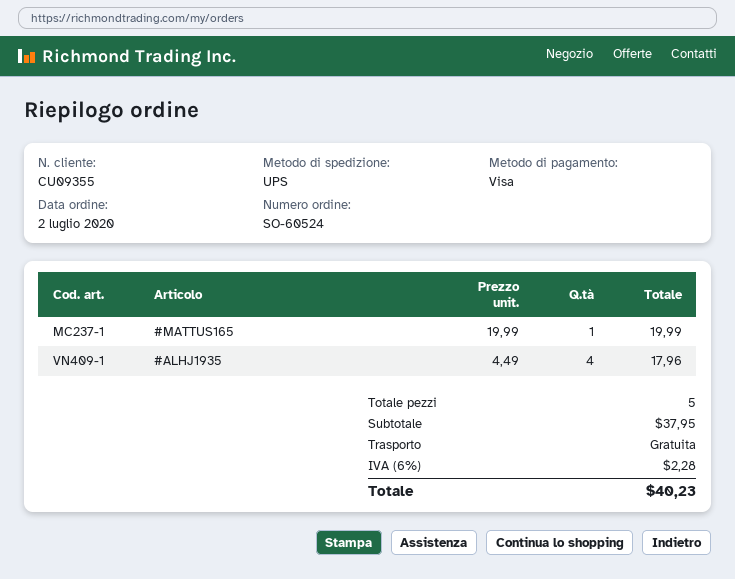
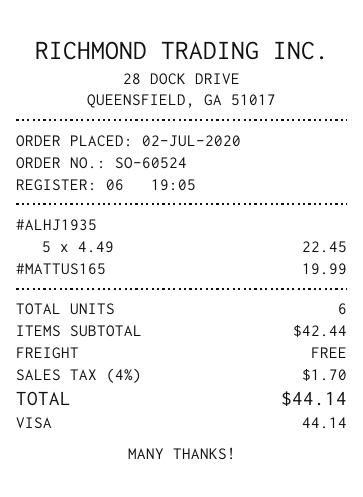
#ALHJ1935: 4 x 4.49 = 17.96 -> 5 x 4.49 = 22.45
total quantity: 5 -> 6
subtotal: 37.95 -> 42.44
tax: 6% = 2.28 -> 4% = 1.70
total: 40.23 -> 44.14

